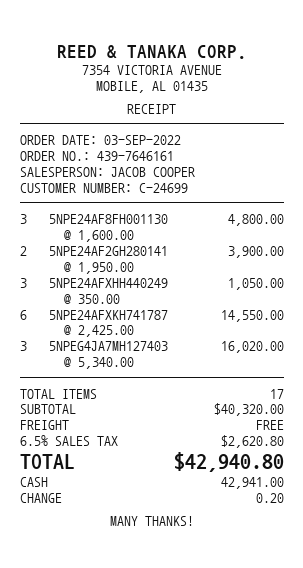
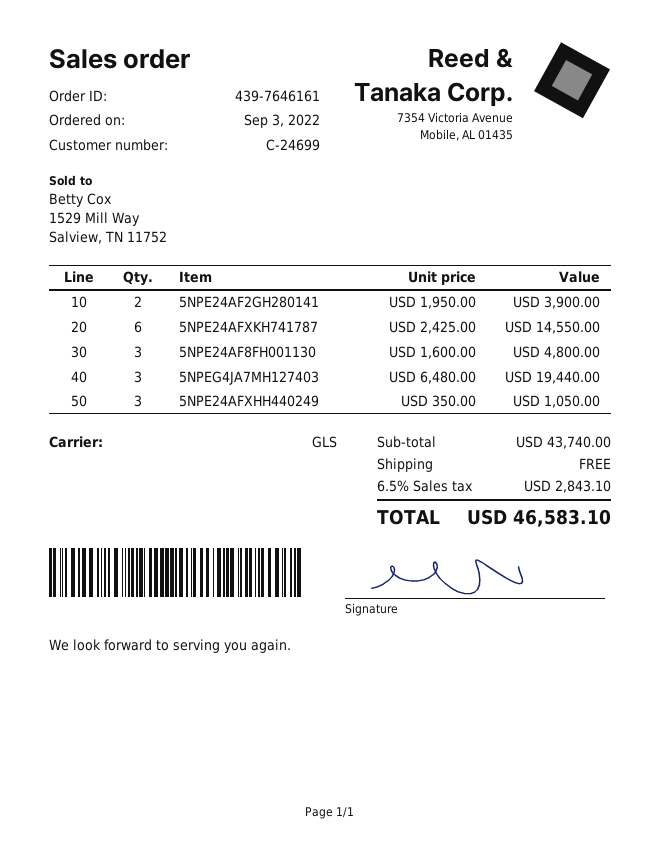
5NPEG4JA7MH127403: 3 x 5340.00 = 16020.00 -> 3 x 6480.00 = 19440.00
subtotal: 40320.00 -> 43740.00
tax: 6.5% = 2620.80 -> 6.5% = 2843.10
total: 42940.80 -> 46583.10

